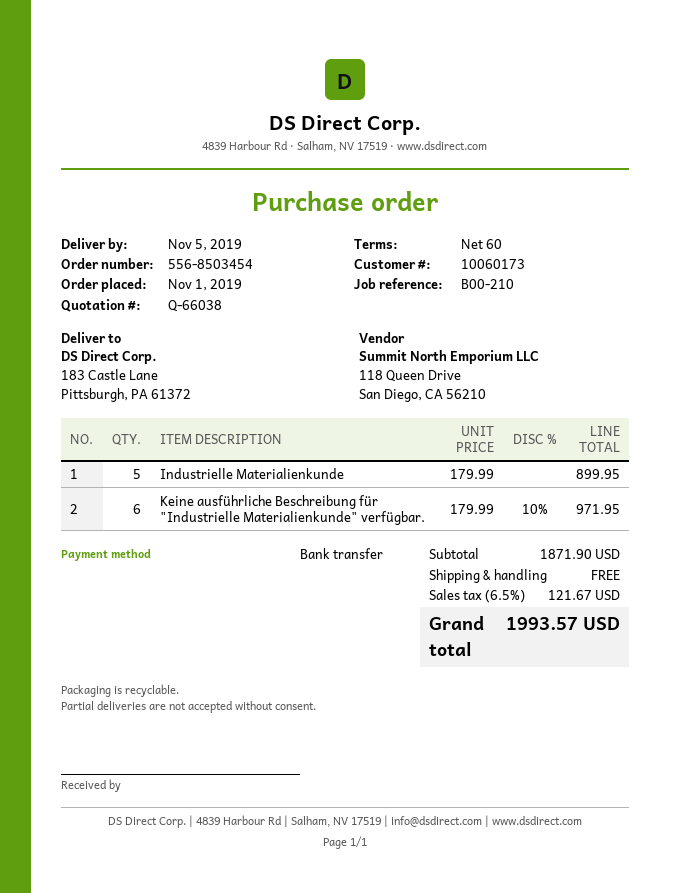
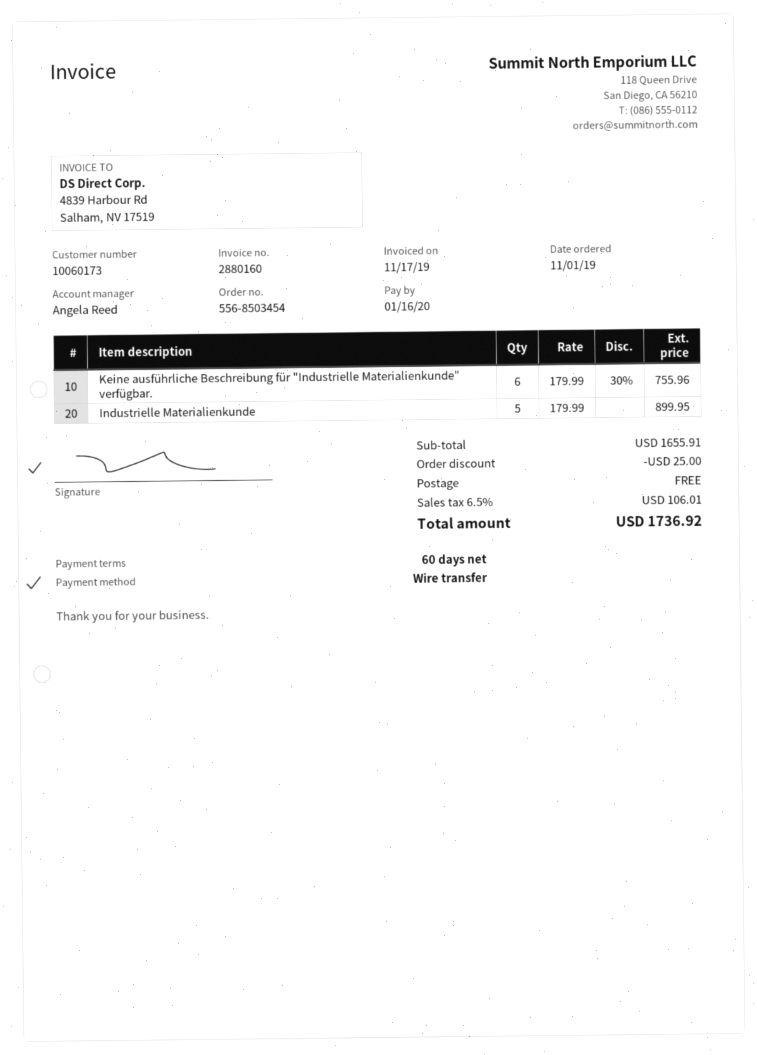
Keine ausführliche Beschreibung für "Industrielle Materialienkunde" verfügbar.: 6 x 179.99 - 10% = 971.95 -> 6 x 179.99 - 30% = 755.96
subtotal: 1871.90 -> 1655.91
discount: none -> 25.00
tax: 6.5% = 121.67 -> 6.5% = 106.01
total: 1993.57 -> 1736.92

